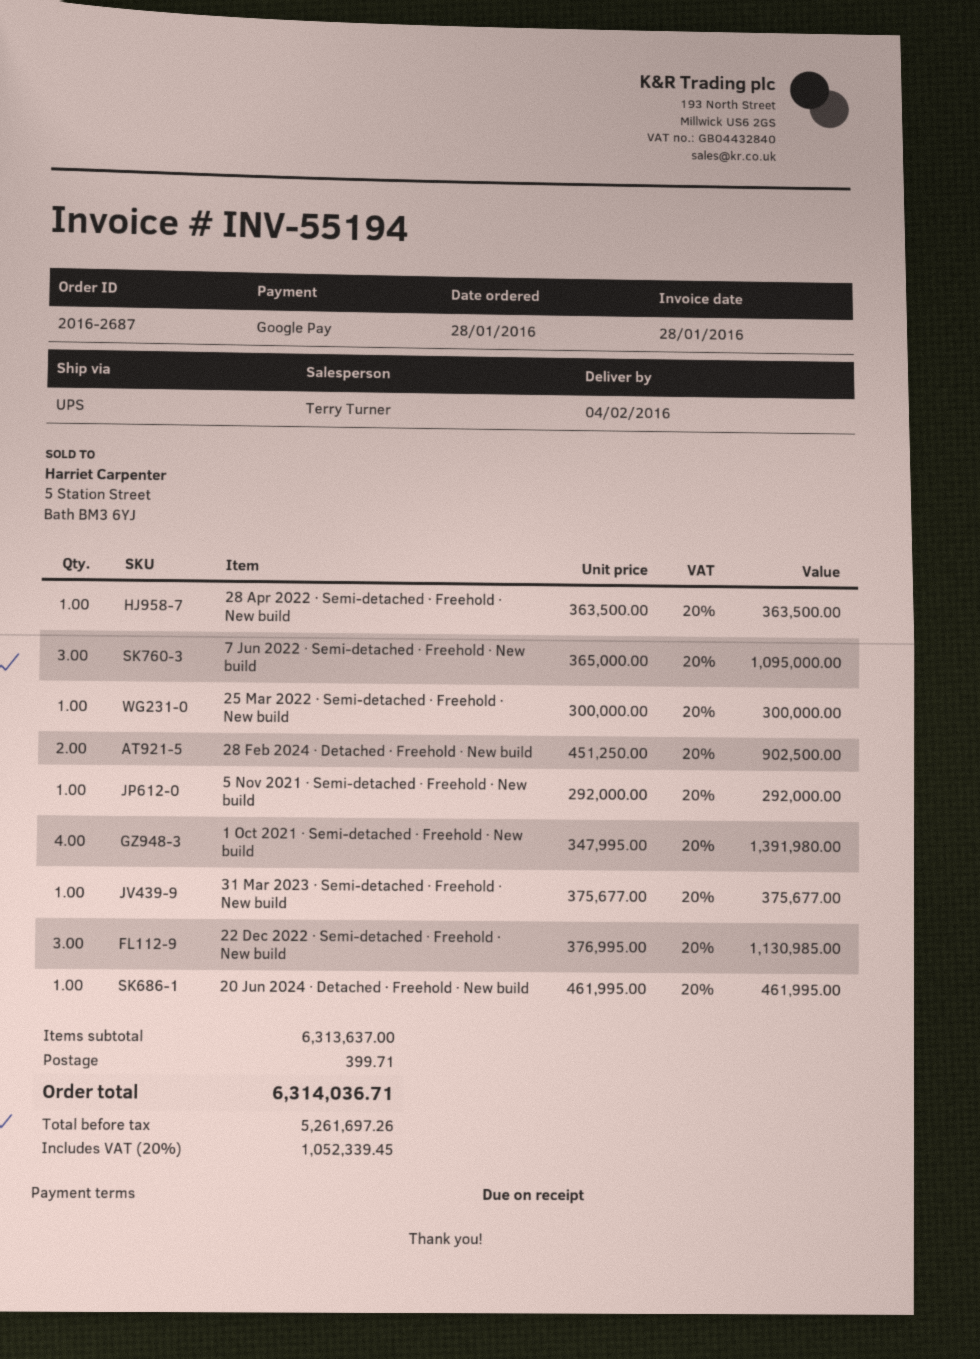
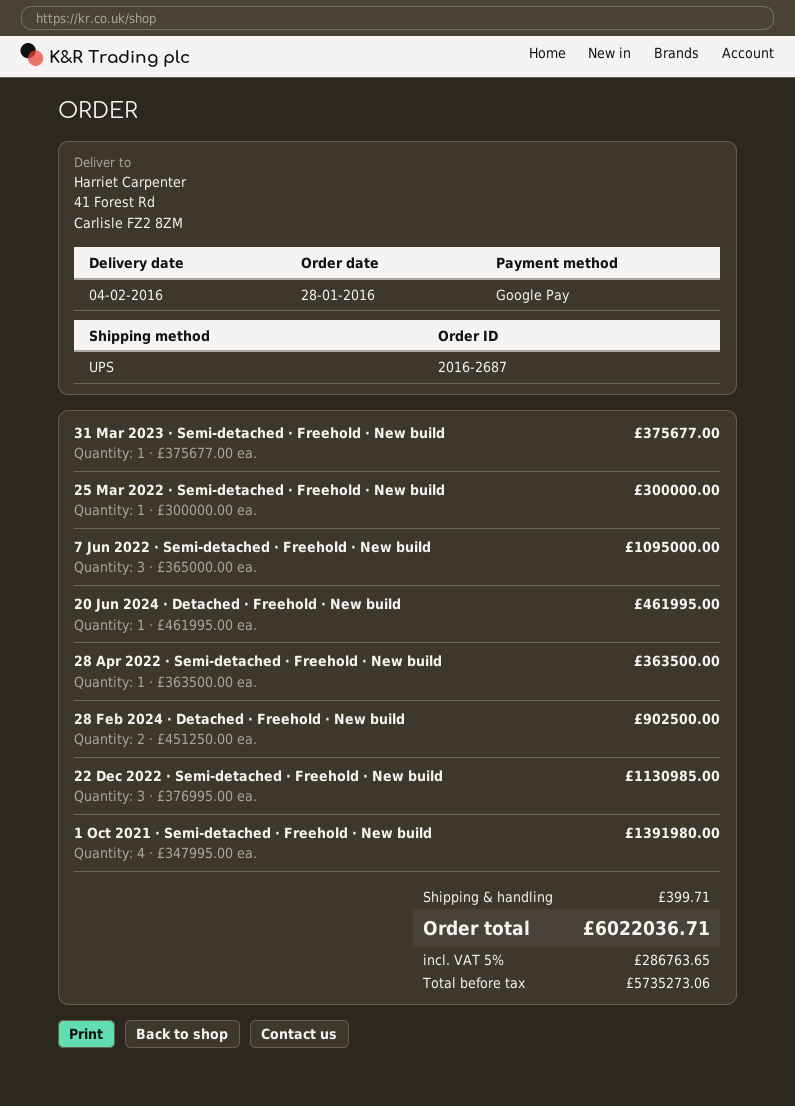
5 Nov 2021 · Semi-detached · Freehold · New build: 1 x 292000.00 = 292000.00 -> none
net: 5261697.26 -> 5735273.06
tax: 20% = 1052339.45 -> 5% = 286763.65
total: 6314036.71 -> 6022036.71

